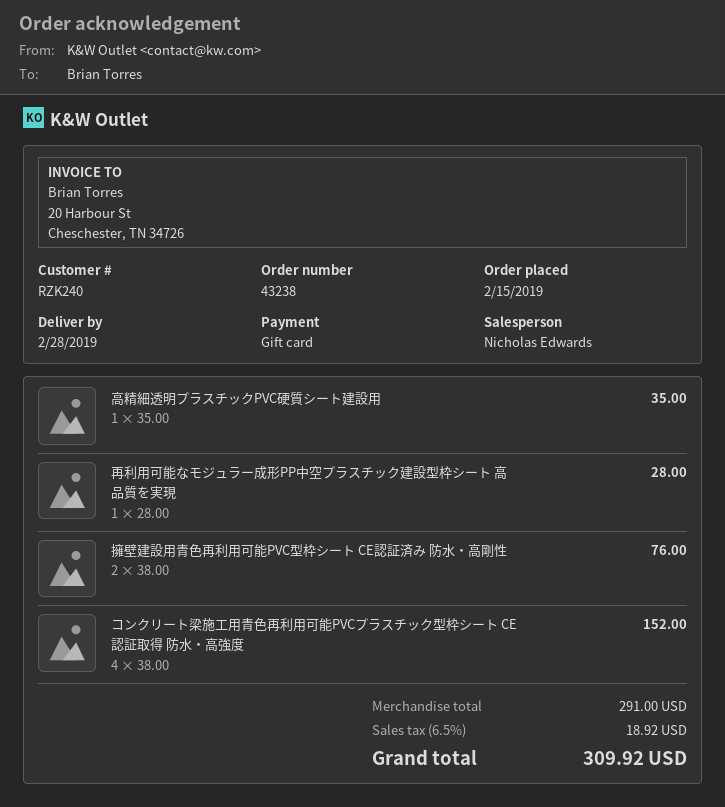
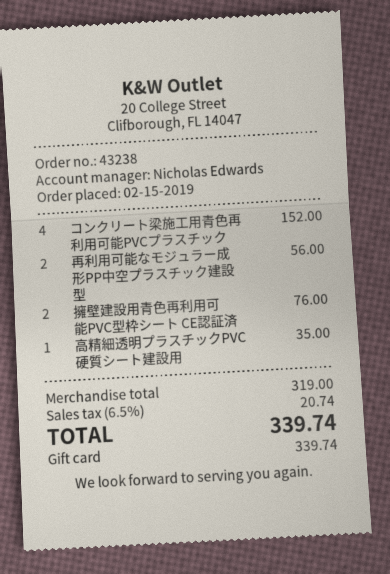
再利用可能なモジュラー成形PP中空プラスチック建設型枠シート 高品質を実現: 1 for 28.00 -> 2 for 56.00
subtotal: 291.00 -> 319.00
tax: 6.5% = 18.92 -> 6.5% = 20.74
total: 309.92 -> 339.74

